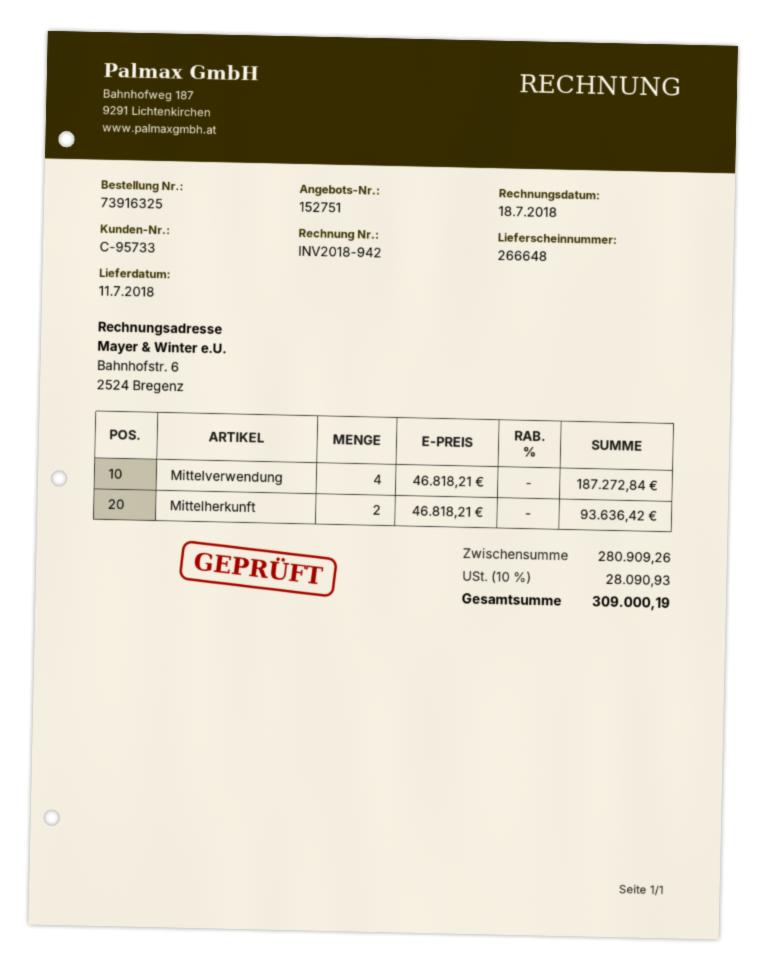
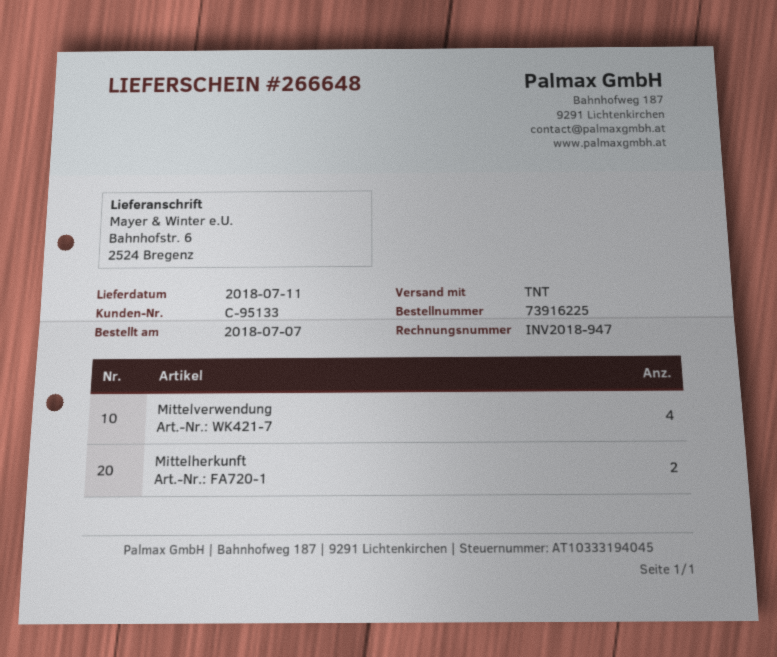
order number: 73916325 -> 73916225
invoice number: INV2018-942 -> INV2018-947
customer number: C-95733 -> C-95133

